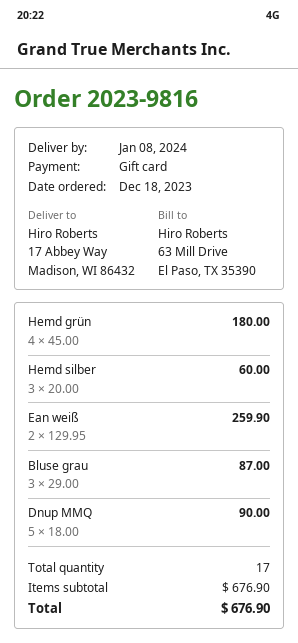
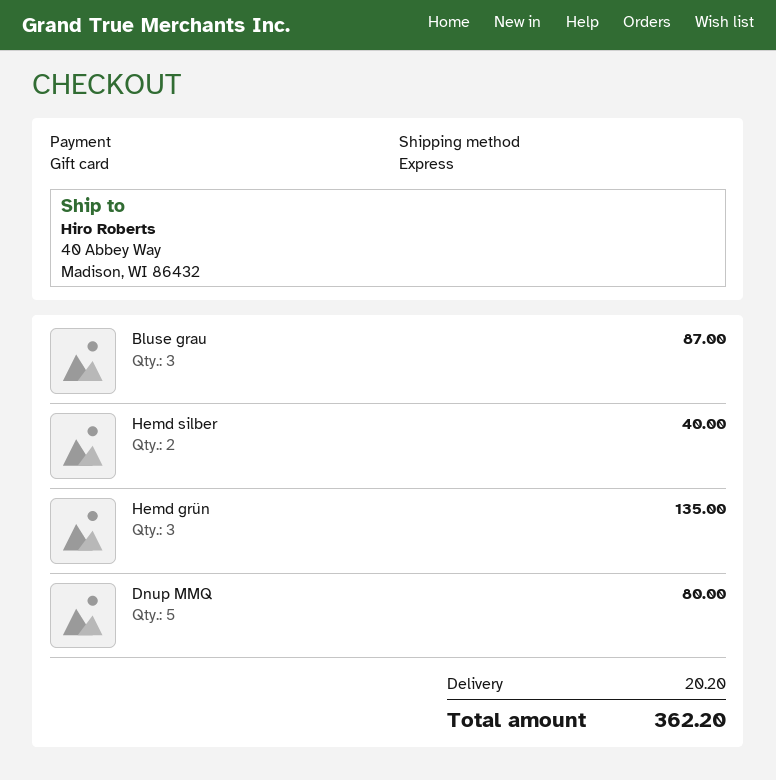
ship to: 17 Abbey Way, Madison, WI 86432 -> 40 Abbey Way, Madison, WI 86432
Hemd grün: 4 for 180.00 -> 3 for 135.00
Hemd silber: 3 for 60.00 -> 2 for 40.00
Ean weiß: 2 for 259.90 -> none
Dnup MMQ: 5 for 90.00 -> 5 for 80.00
shipping: none -> 20.20
total: 676.90 -> 362.20

